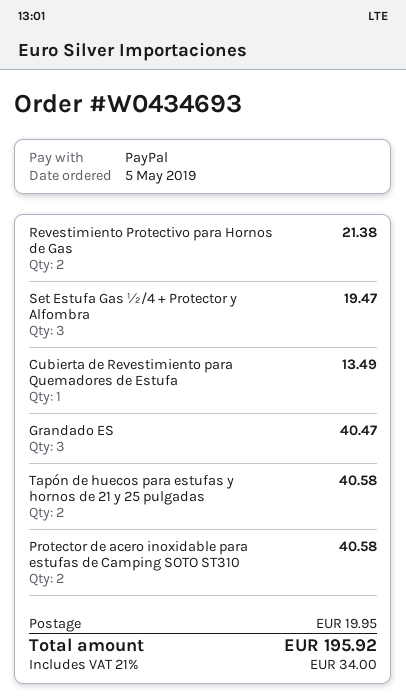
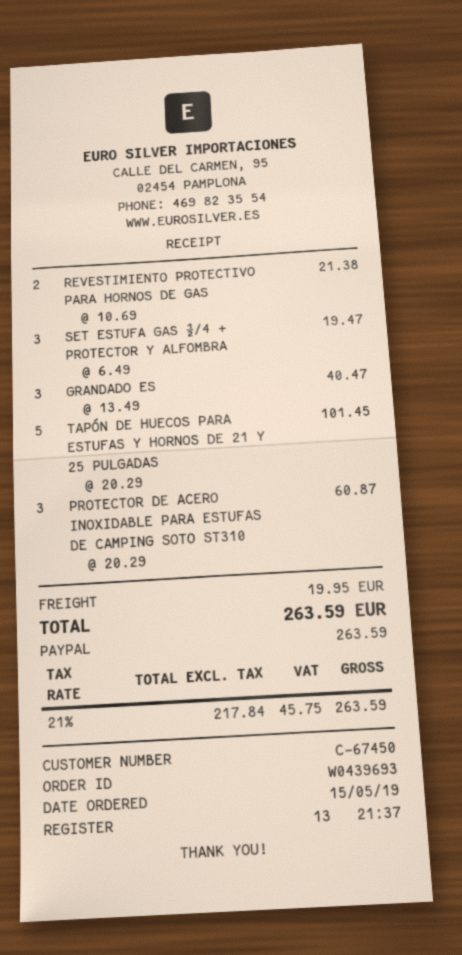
order number: W0434693 -> W0439693
order date: 2019-05-05 -> 2019-05-15
Cubierta de Revestimiento para Quemadores de Estufa: 1 for 13.49 -> none
Tapón de huecos para estufas y hornos de 21 y 25 pulgadas: 2 for 40.58 -> 5 for 101.45
Protector de acero inoxidable para estufas de Camping SOTO ST310: 2 for 40.58 -> 3 for 60.87
tax: 21% = 34.00 -> 21% = 45.75
total: 195.92 -> 263.59

